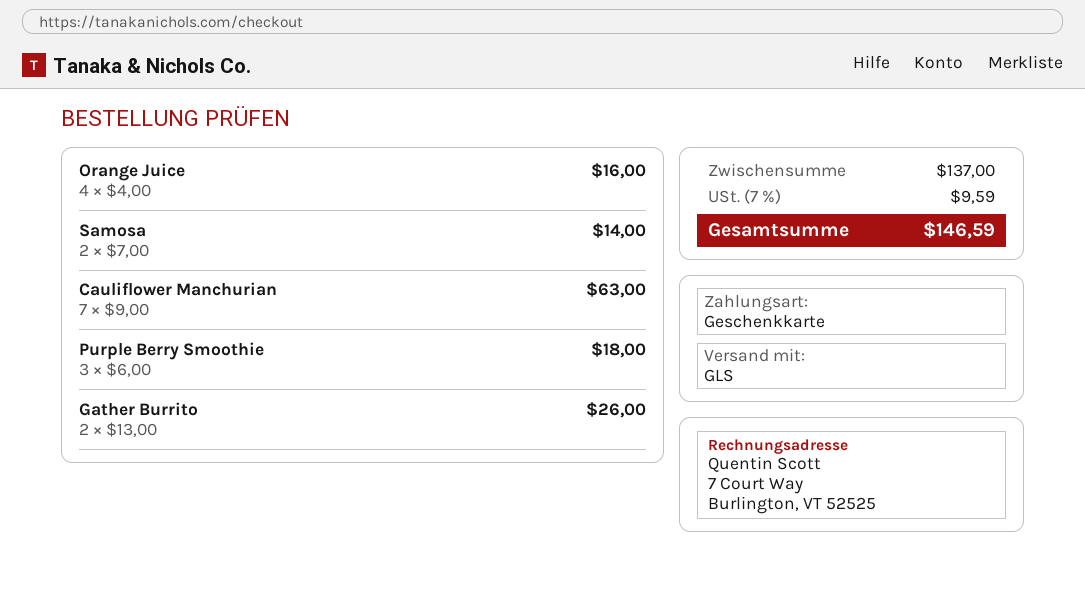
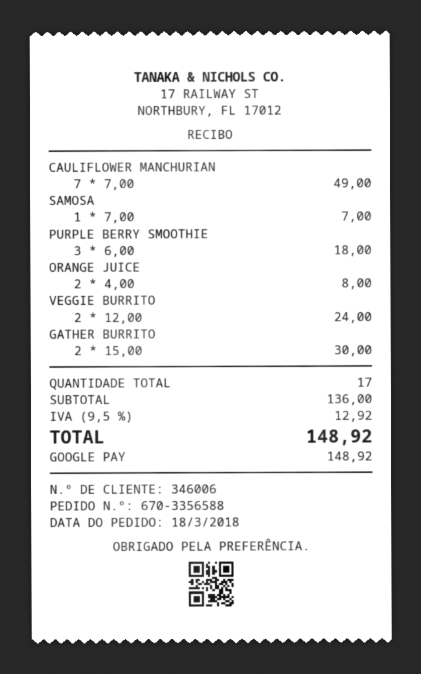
payment method: gift card -> Google Pay
Orange Juice: 4 x 4.00 = 16.00 -> 2 x 4.00 = 8.00
Samosa: 2 x 7.00 = 14.00 -> 1 x 7.00 = 7.00
Cauliflower Manchurian: 7 x 9.00 = 63.00 -> 7 x 7.00 = 49.00
Gather Burrito: 2 x 13.00 = 26.00 -> 2 x 15.00 = 30.00
VEGGIE BURRITO: none -> 2 x 12.00 = 24.00
subtotal: 137.00 -> 136.00
tax: 7% = 9.59 -> 9.5% = 12.92
total: 146.59 -> 148.92

